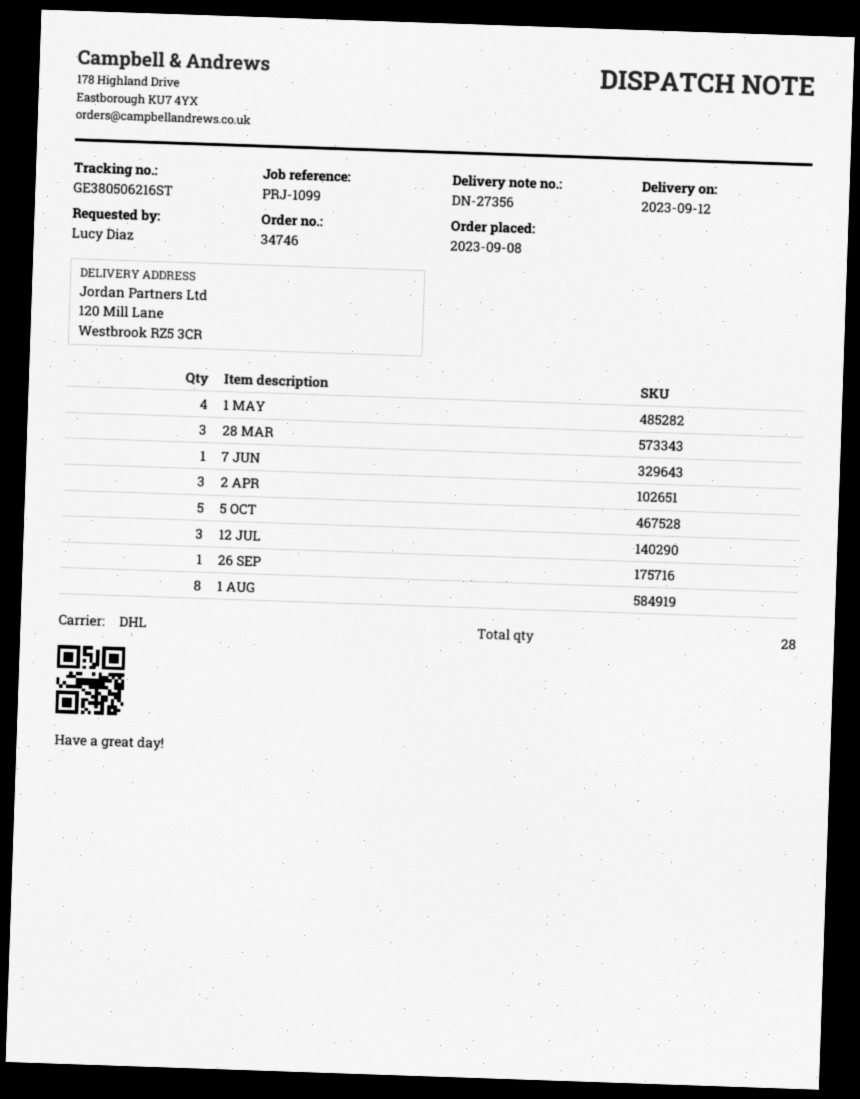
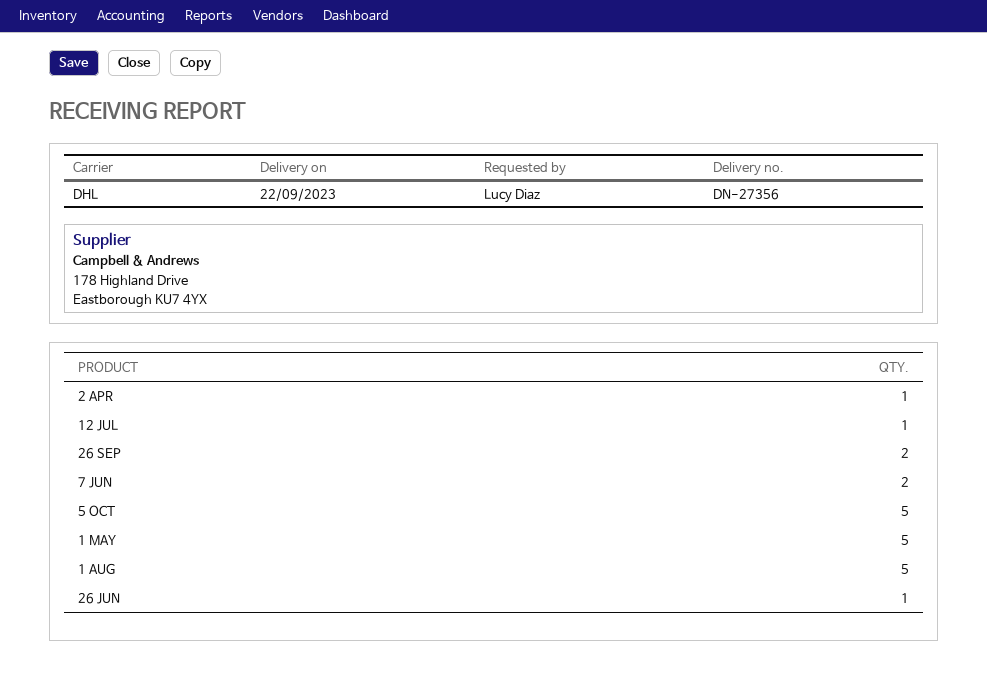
delivery date: 2023-09-12 -> 2023-09-22
1 MAY: 4 -> 5
28 MAR: 3 -> none
7 JUN: 1 -> 2
2 APR: 3 -> 1
12 JUL: 3 -> 1
26 SEP: 1 -> 2
1 AUG: 8 -> 5
26 JUN: none -> 1

